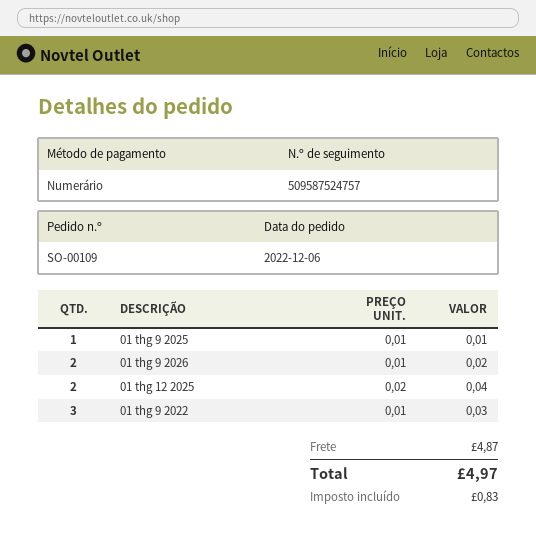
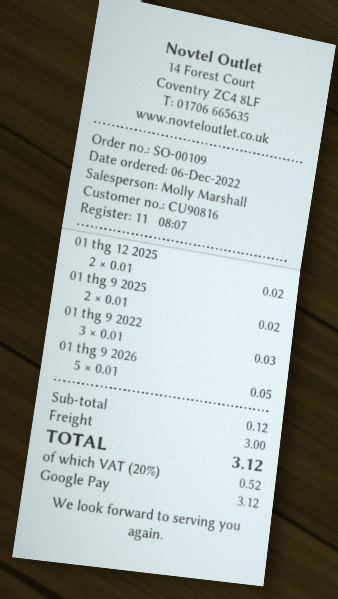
payment method: cash -> Google Pay
01 thg 9 2025: 1 x 0.01 = 0.01 -> 2 x 0.01 = 0.02
01 thg 9 2026: 2 x 0.01 = 0.02 -> 5 x 0.01 = 0.05
01 thg 12 2025: 2 x 0.02 = 0.04 -> 2 x 0.01 = 0.02
shipping: 4.87 -> 3.00
tax: 0.83 -> 0.52
total: 4.97 -> 3.12

